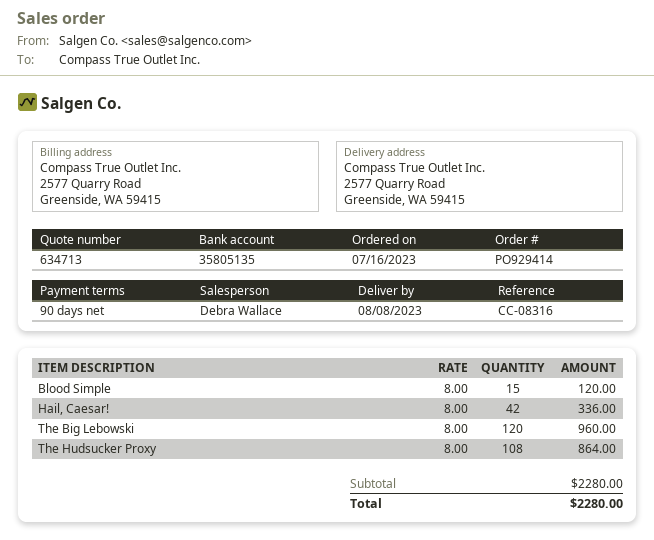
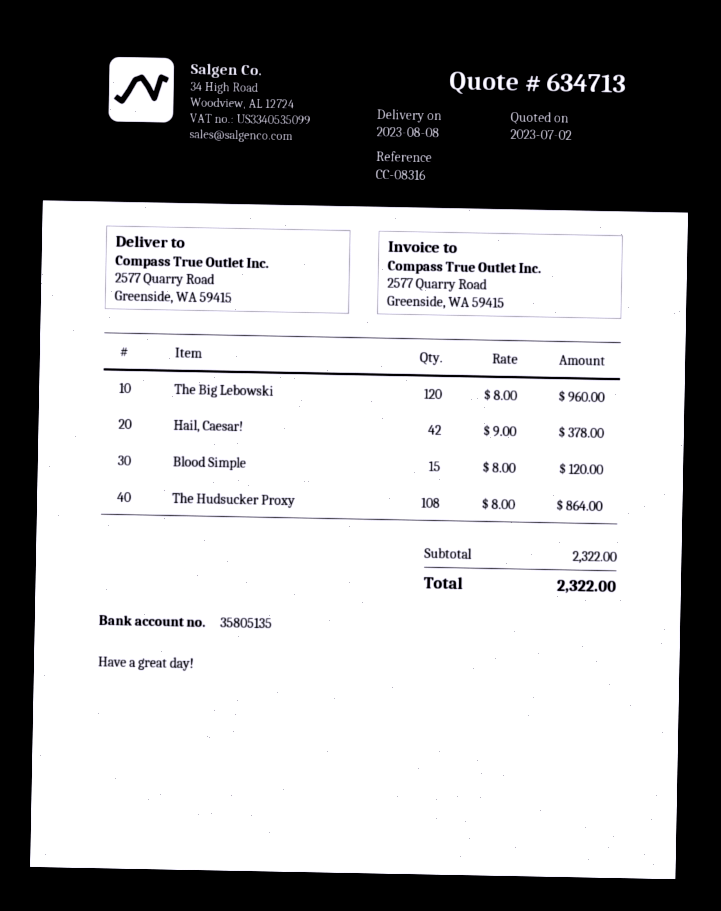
Hail, Caesar!: 42 x 8.00 = 336.00 -> 42 x 9.00 = 378.00
subtotal: 2280.00 -> 2322.00
total: 2280.00 -> 2322.00

